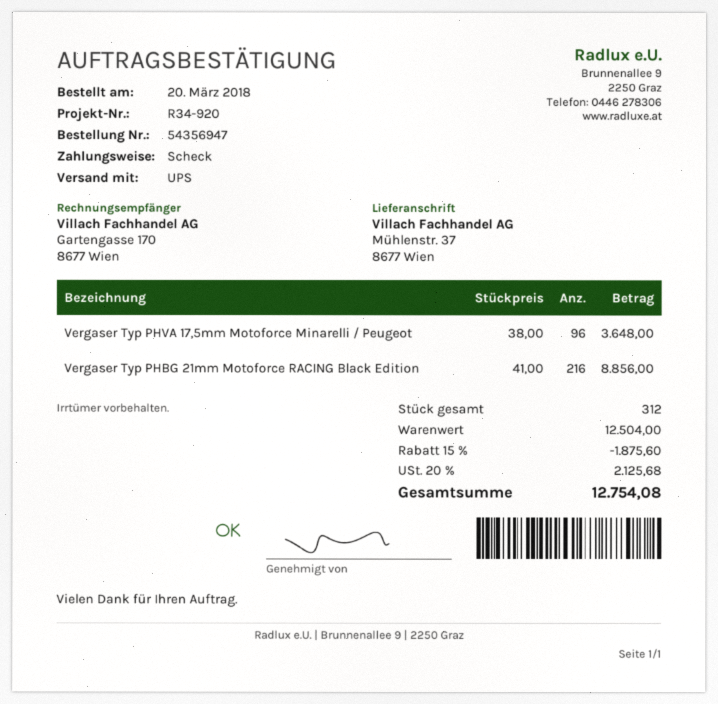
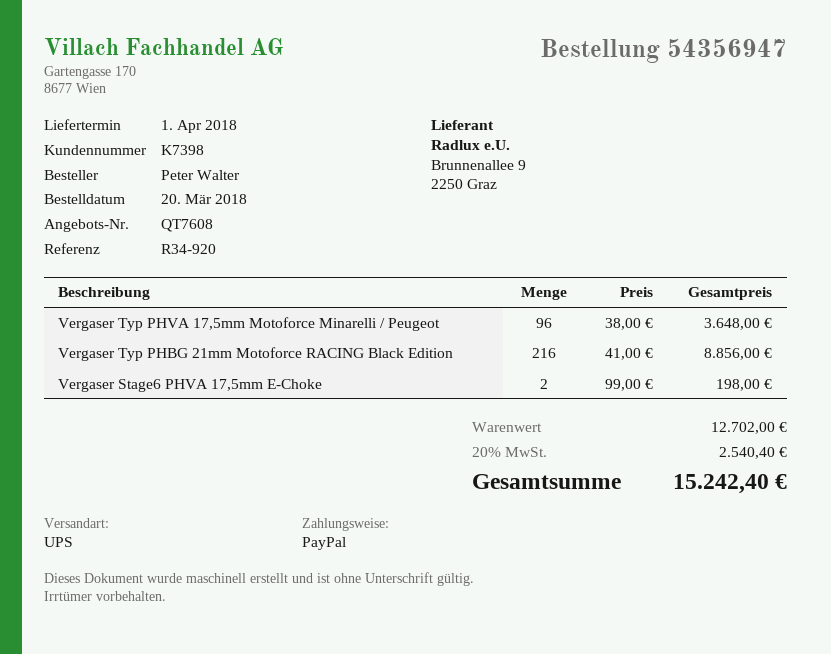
payment method: cheque -> PayPal
Vergaser Stage6 PHVA 17,5mm E-Choke: none -> 2 x 99.00 = 198.00
subtotal: 12504.00 -> 12702.00
discount: 15% = 1875.60 -> none
tax: 20% = 2125.68 -> 20% = 2540.40
total: 12754.08 -> 15242.40

